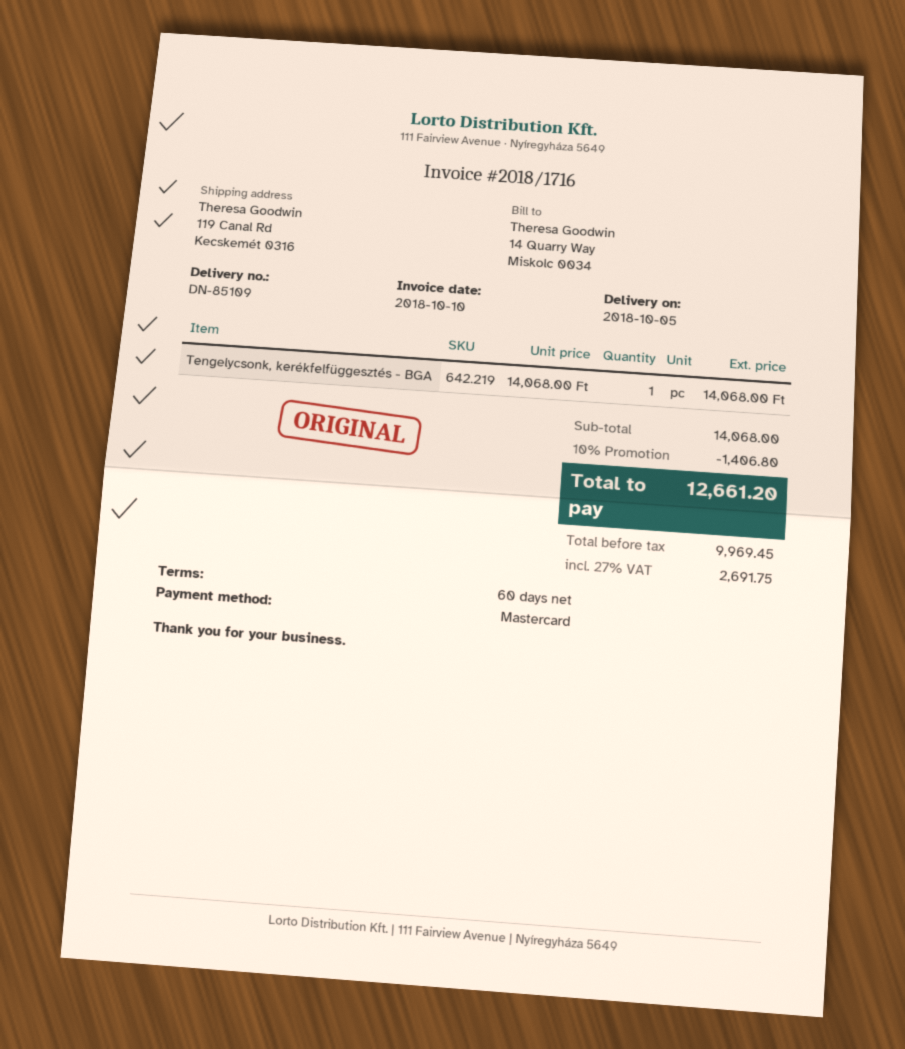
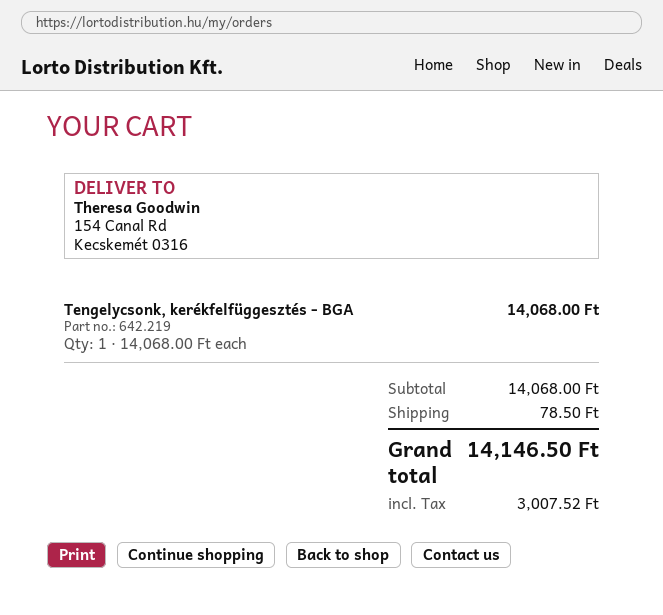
ship to: 119 Canal Rd, Kecskemét 0316 -> 154 Canal Rd, Kecskemét 0316
discount: 10% = 1406.80 -> none
shipping: none -> 78.50
tax: 2691.75 -> 3007.52
total: 12661.20 -> 14146.50

